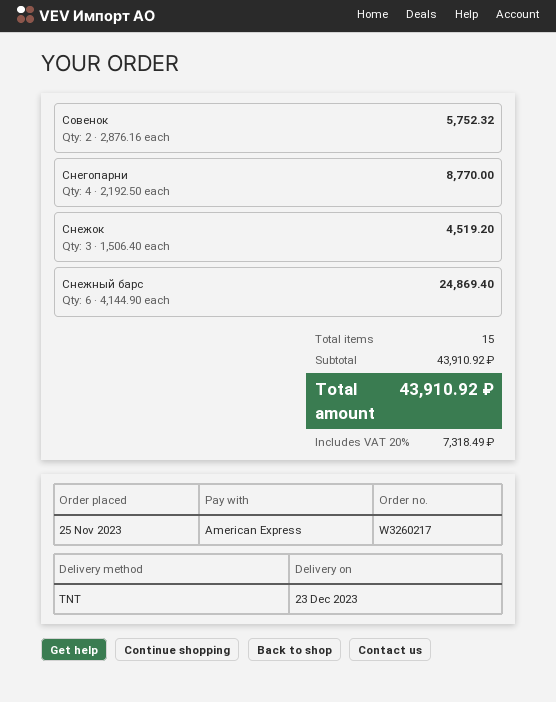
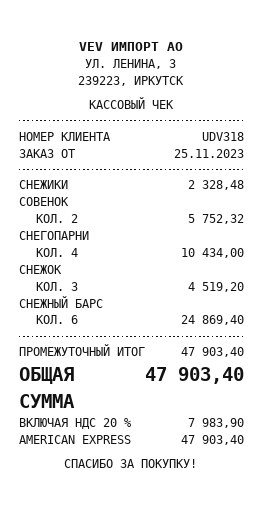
Снегопарни: 4 for 8770.00 -> 4 for 10434.00
СНЕЖИКИ: none -> 1 for 2328.48
subtotal: 43910.92 -> 47903.40
tax: 20% = 7318.49 -> 20% = 7983.90
total: 43910.92 -> 47903.40

